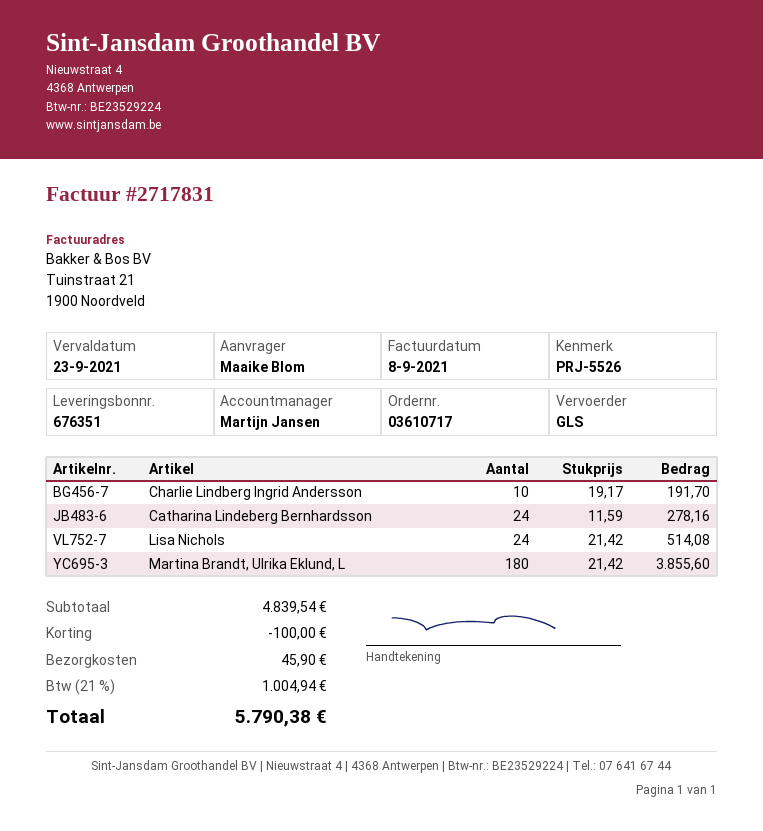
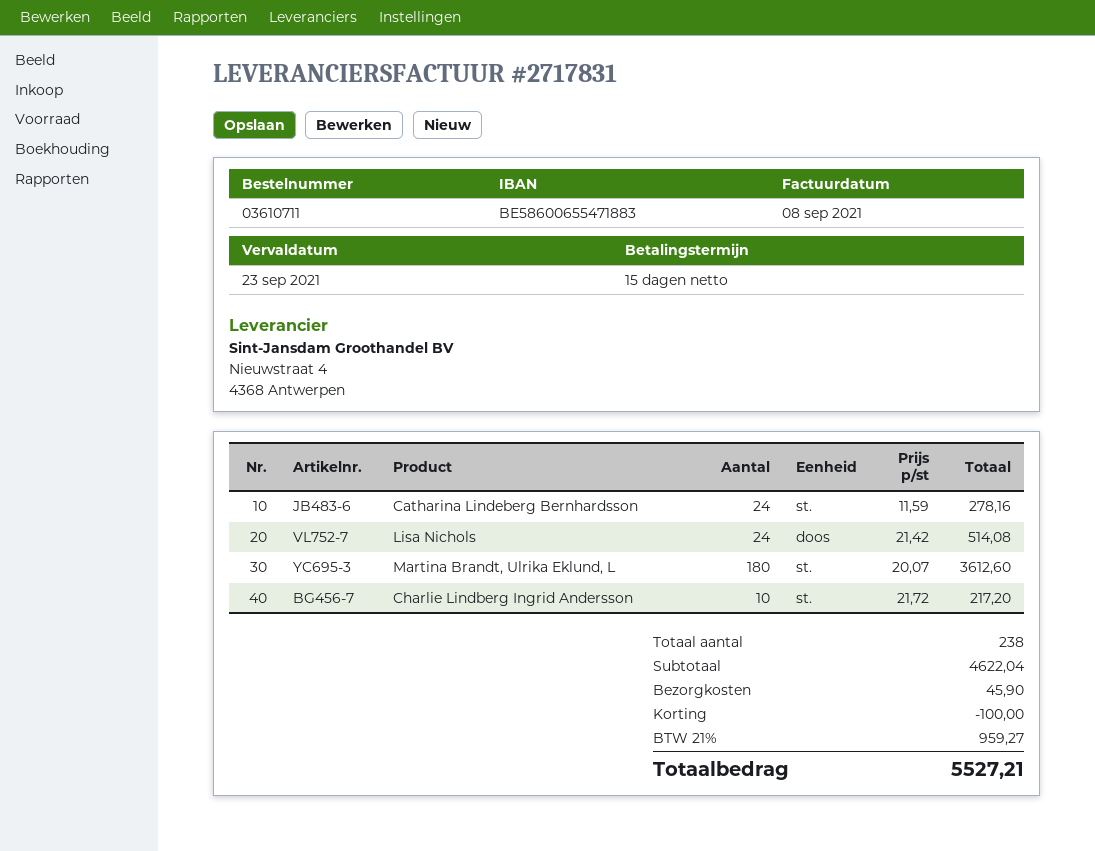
order number: 03610717 -> 03610711
Charlie Lindberg Ingrid Andersson: 10 x 19.17 = 191.70 -> 10 x 21.72 = 217.20
Martina Brandt, Ulrika Eklund, L: 180 x 21.42 = 3855.60 -> 180 x 20.07 = 3612.60
subtotal: 4839.54 -> 4622.04
tax: 21% = 1004.94 -> 21% = 959.27
total: 5790.38 -> 5527.21

